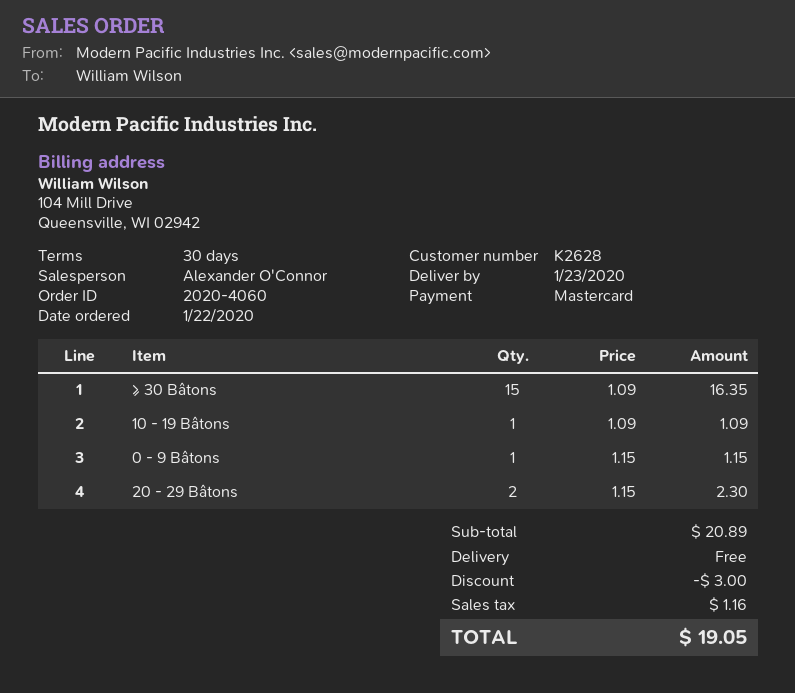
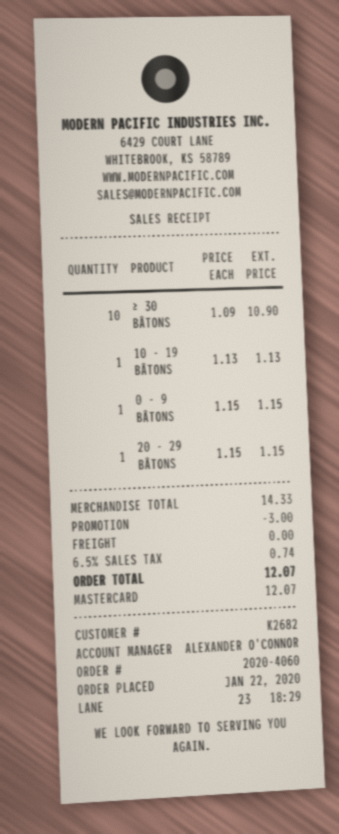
customer number: K2628 -> K2682
≥ 30 Bâtons: 15 x 1.09 = 16.35 -> 10 x 1.09 = 10.90
10 - 19 Bâtons: 1 x 1.09 = 1.09 -> 1 x 1.13 = 1.13
20 - 29 Bâtons: 2 x 1.15 = 2.30 -> 1 x 1.15 = 1.15
subtotal: 20.89 -> 14.33
tax: 1.16 -> 0.74
total: 19.05 -> 12.07

